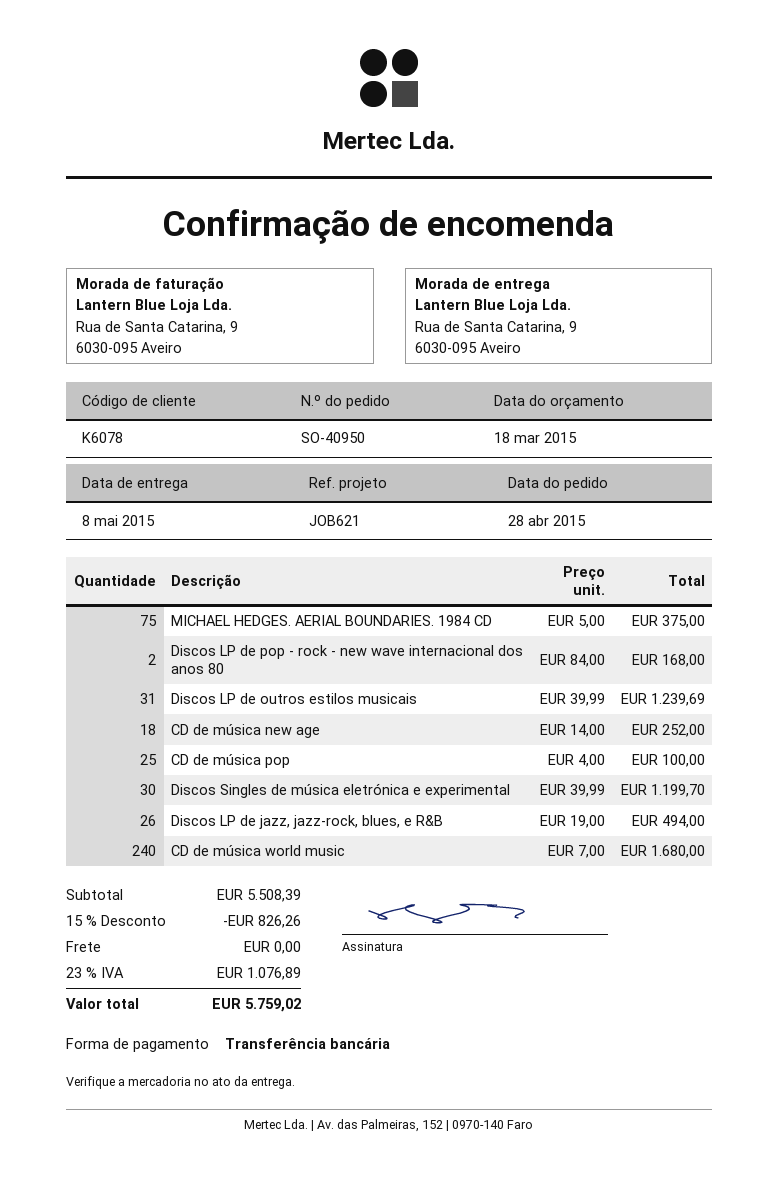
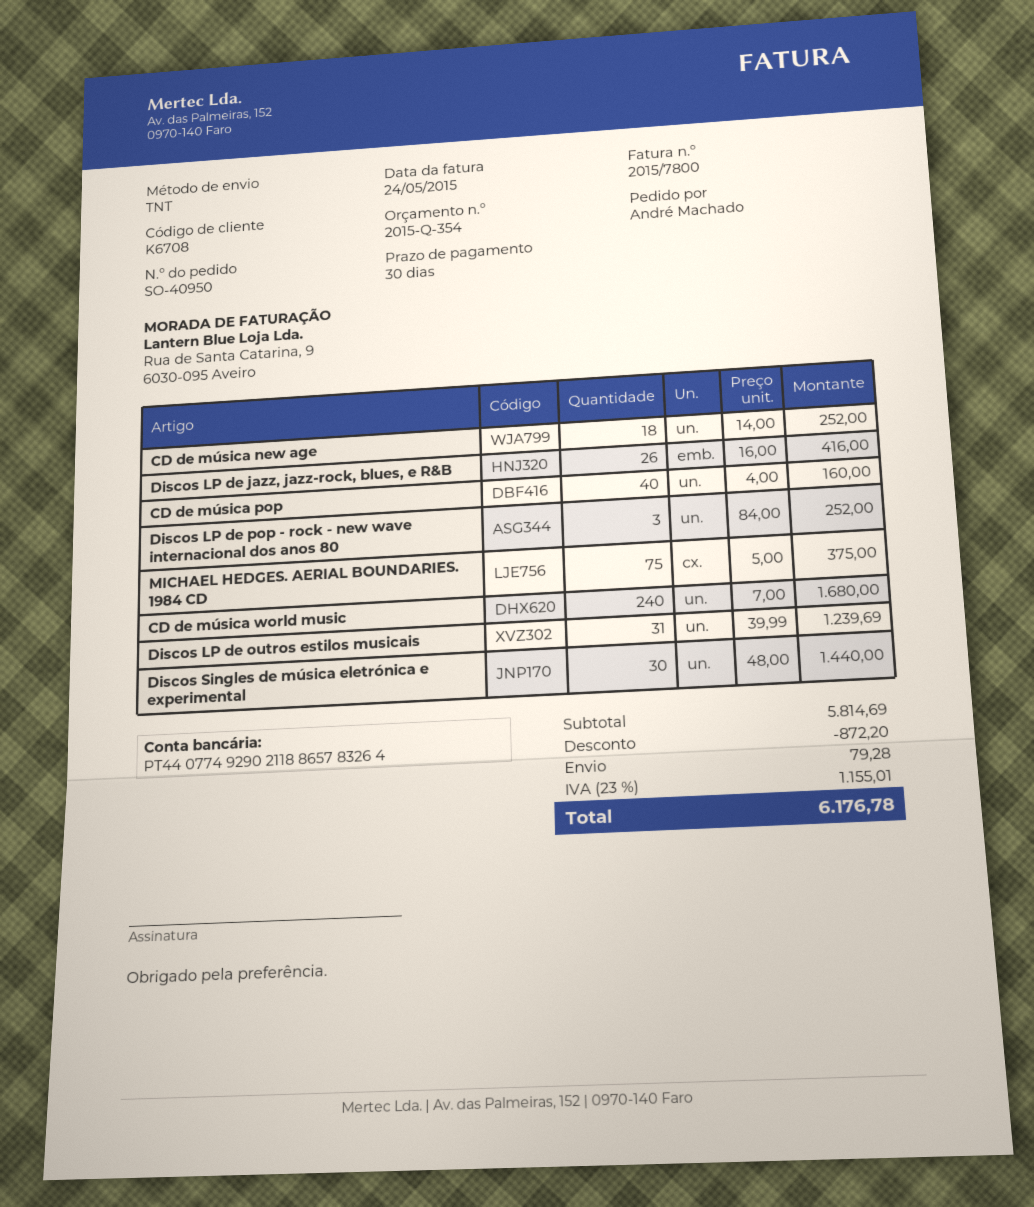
customer number: K6078 -> K6708
Discos LP de pop - rock - new wave internacional dos anos 80: 2 x 84.00 = 168.00 -> 3 x 84.00 = 252.00
CD de música pop: 25 x 4.00 = 100.00 -> 40 x 4.00 = 160.00
Discos Singles de música eletrónica e experimental: 30 x 39.99 = 1199.70 -> 30 x 48.00 = 1440.00
Discos LP de jazz, jazz-rock, blues, e R&B: 26 x 19.00 = 494.00 -> 26 x 16.00 = 416.00
subtotal: 5508.39 -> 5814.69
discount: 826.26 -> 872.20
shipping: 0.00 -> 79.28
tax: 23% = 1076.89 -> 23% = 1155.01
total: 5759.02 -> 6176.78

